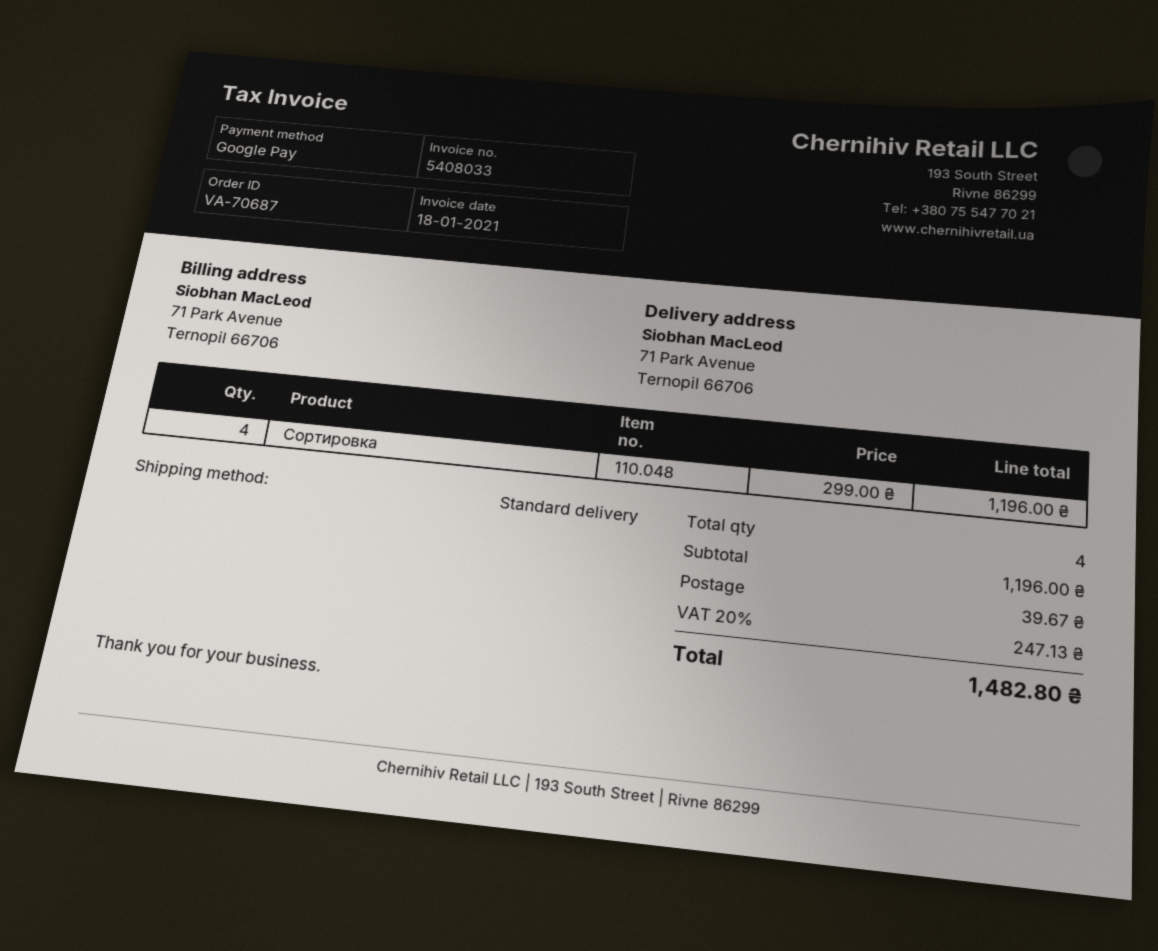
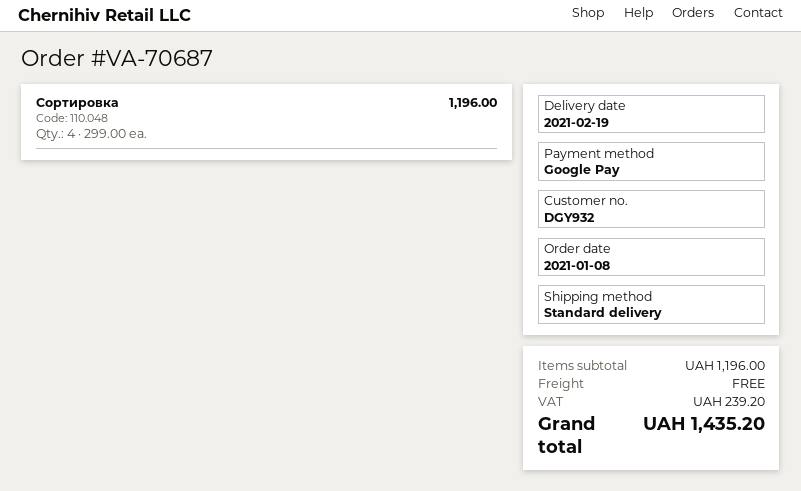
shipping: 39.67 -> 0.00
tax: 247.13 -> 239.20
total: 1482.80 -> 1435.20

